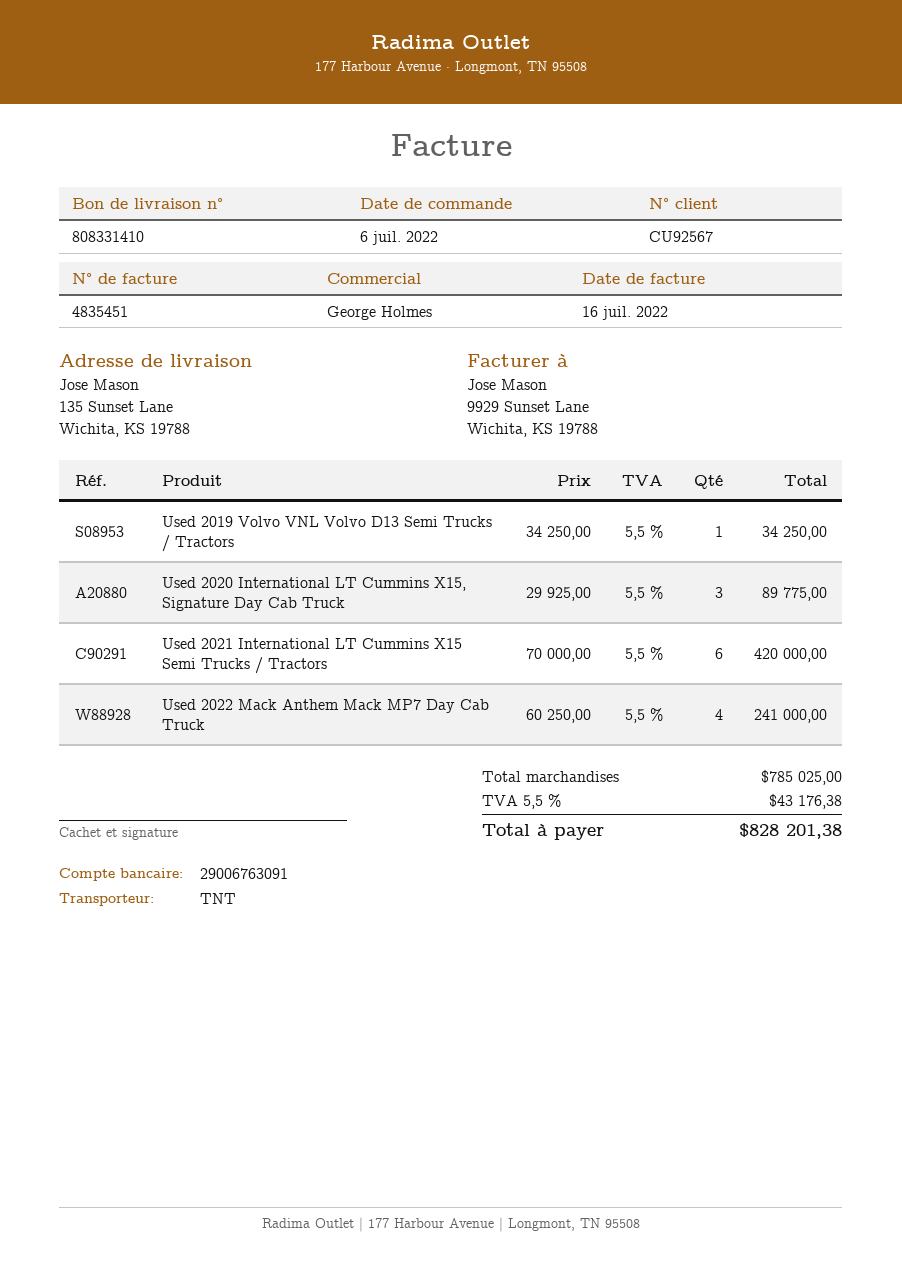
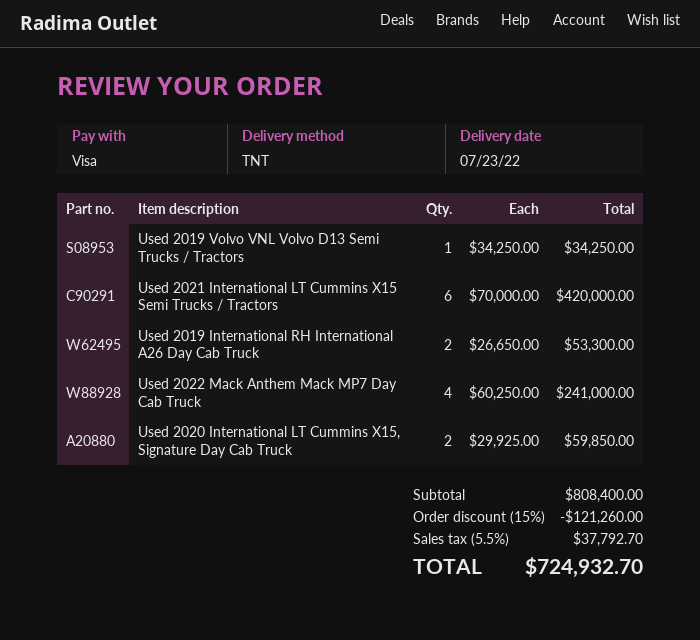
Used 2020 International LT Cummins X15, Signature Day Cab Truck: 3 x 29925.00 = 89775.00 -> 2 x 29925.00 = 59850.00
Used 2019 International RH International A26 Day Cab Truck: none -> 2 x 26650.00 = 53300.00
subtotal: 785025.00 -> 808400.00
discount: none -> 15% = 121260.00
tax: 5.5% = 43176.38 -> 5.5% = 37792.70
total: 828201.38 -> 724932.70

